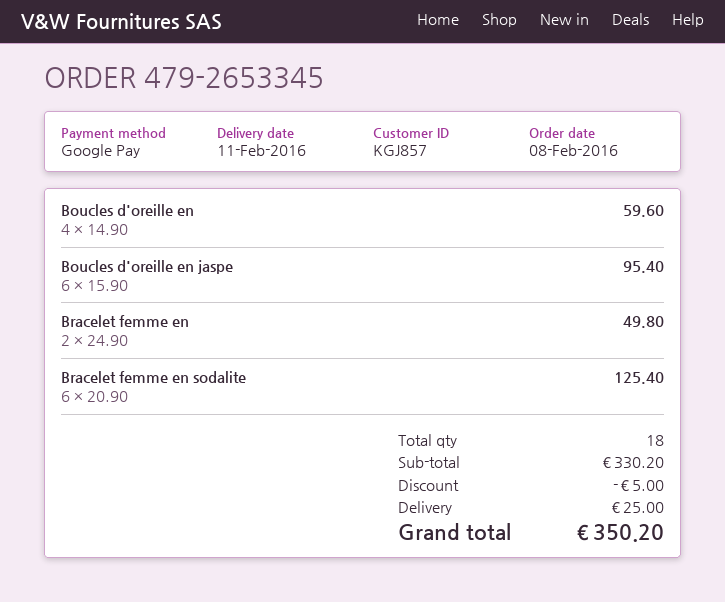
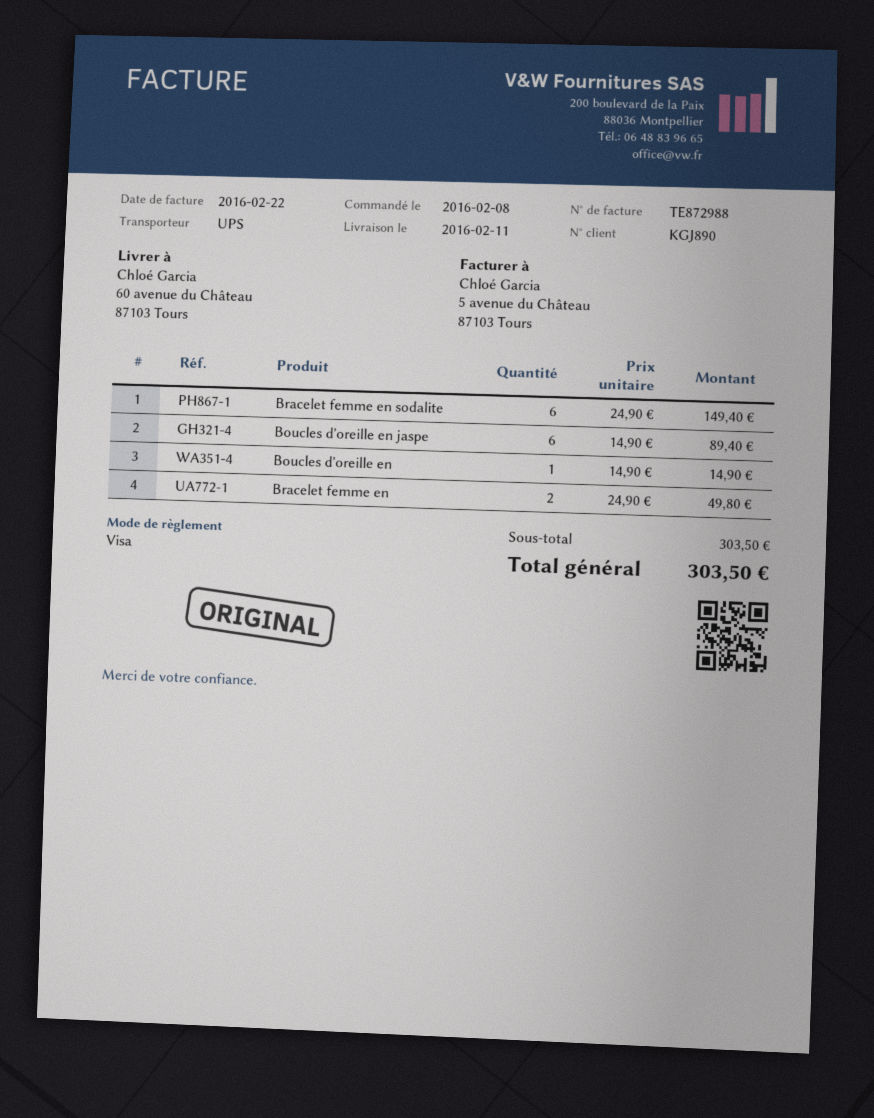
customer number: KGJ857 -> KGJ890
payment method: Google Pay -> Visa
Boucles d'oreille en: 4 x 14.90 = 59.60 -> 1 x 14.90 = 14.90
Boucles d'oreille en jaspe: 6 x 15.90 = 95.40 -> 6 x 14.90 = 89.40
Bracelet femme en sodalite: 6 x 20.90 = 125.40 -> 6 x 24.90 = 149.40
subtotal: 330.20 -> 303.50
discount: 5.00 -> none
shipping: 25.00 -> none
total: 350.20 -> 303.50

